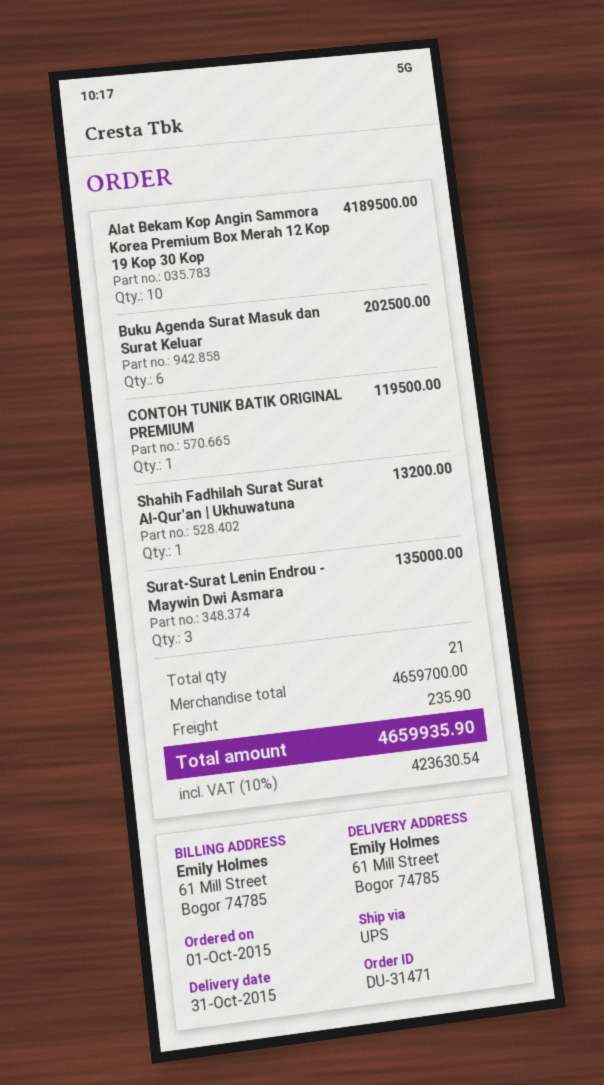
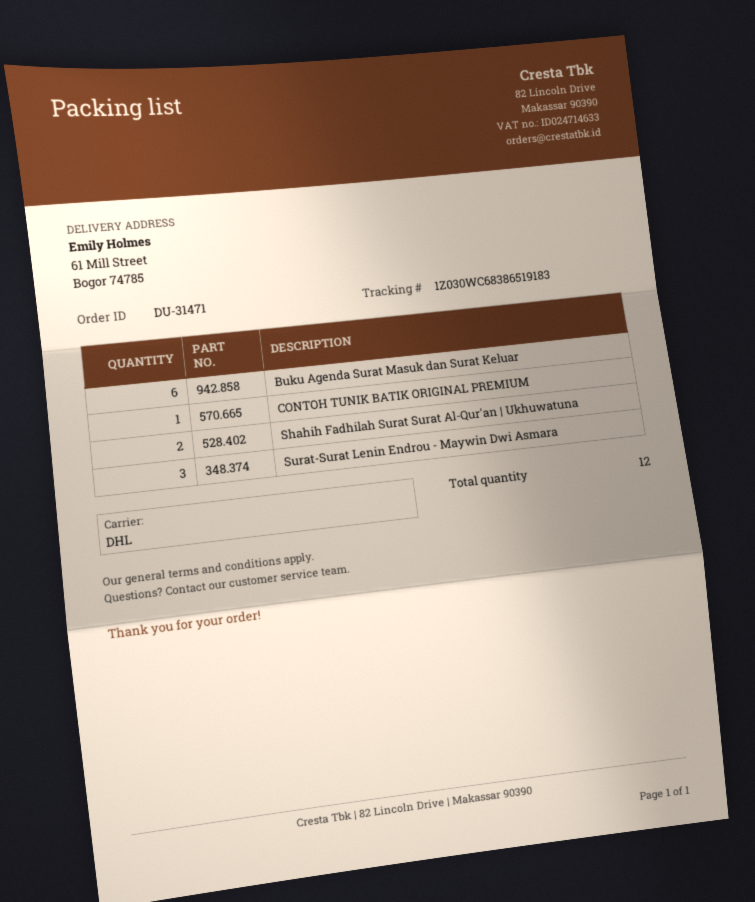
shipping method: UPS -> DHL
Alat Bekam Kop Angin Sammora Korea Premium Box Merah 12 Kop 19 Kop 30 Kop: 10 -> none
Shahih Fadhilah Surat Surat Al-Qur'an | Ukhuwatuna: 1 -> 2
total quantity: 21 -> 12

